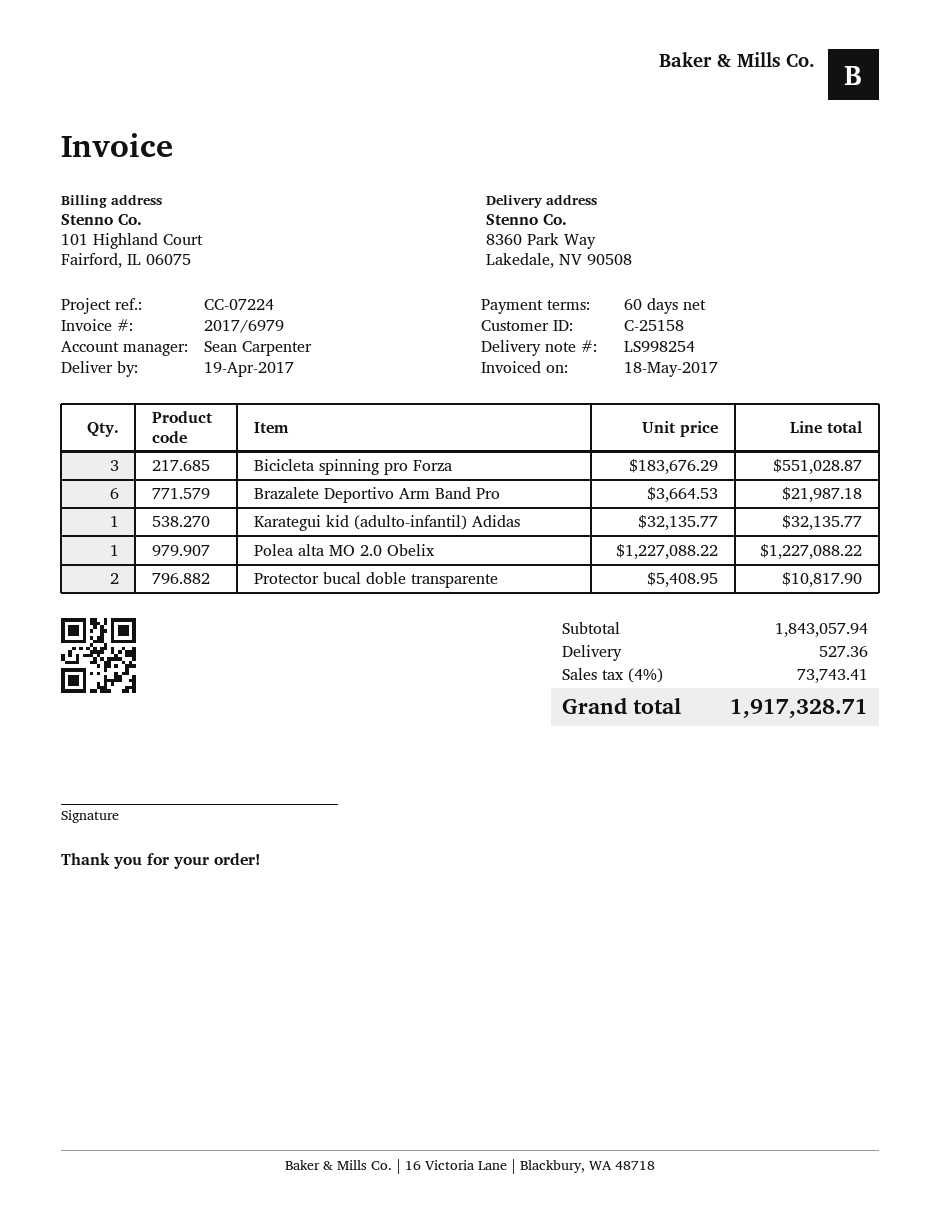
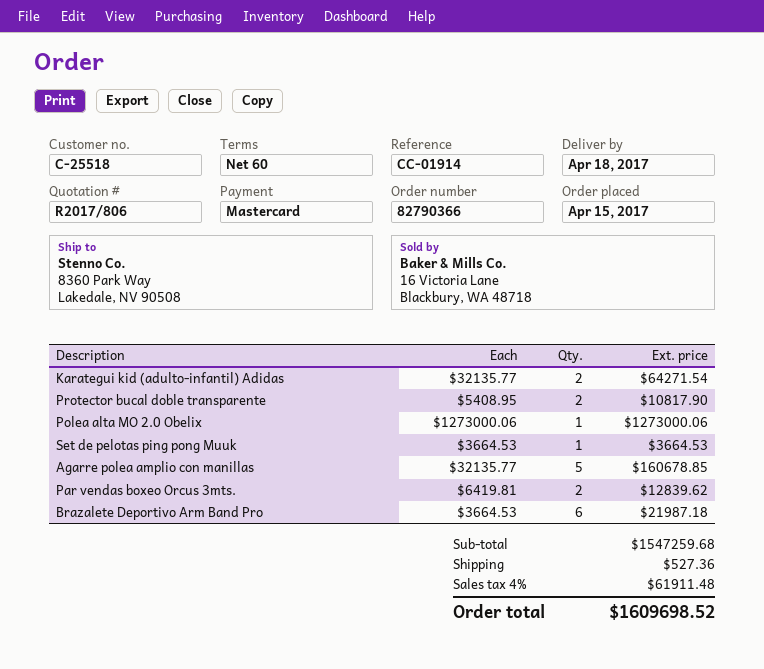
delivery date: 2017-04-19 -> 2017-04-18
customer number: C-25158 -> C-25518
reference: CC-07224 -> CC-01914
Bicicleta spinning pro Forza: 3 x 183676.29 = 551028.87 -> none
Karategui kid (adulto-infantil) Adidas: 1 x 32135.77 = 32135.77 -> 2 x 32135.77 = 64271.54
Polea alta MO 2.0 Obelix: 1 x 1227088.22 = 1227088.22 -> 1 x 1273000.06 = 1273000.06
Set de pelotas ping pong Muuk: none -> 1 x 3664.53 = 3664.53
Agarre polea amplio con manillas: none -> 5 x 32135.77 = 160678.85
Par vendas boxeo Orcus 3mts.: none -> 2 x 6419.81 = 12839.62
subtotal: 1843057.94 -> 1547259.68
tax: 4% = 73743.41 -> 4% = 61911.48
total: 1917328.71 -> 1609698.52

